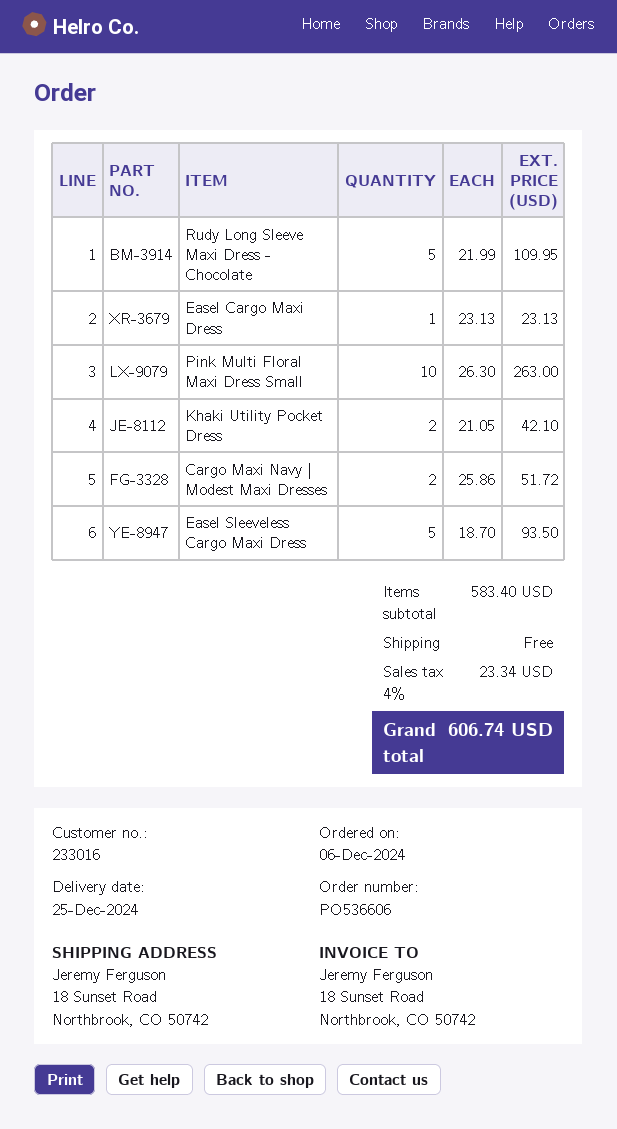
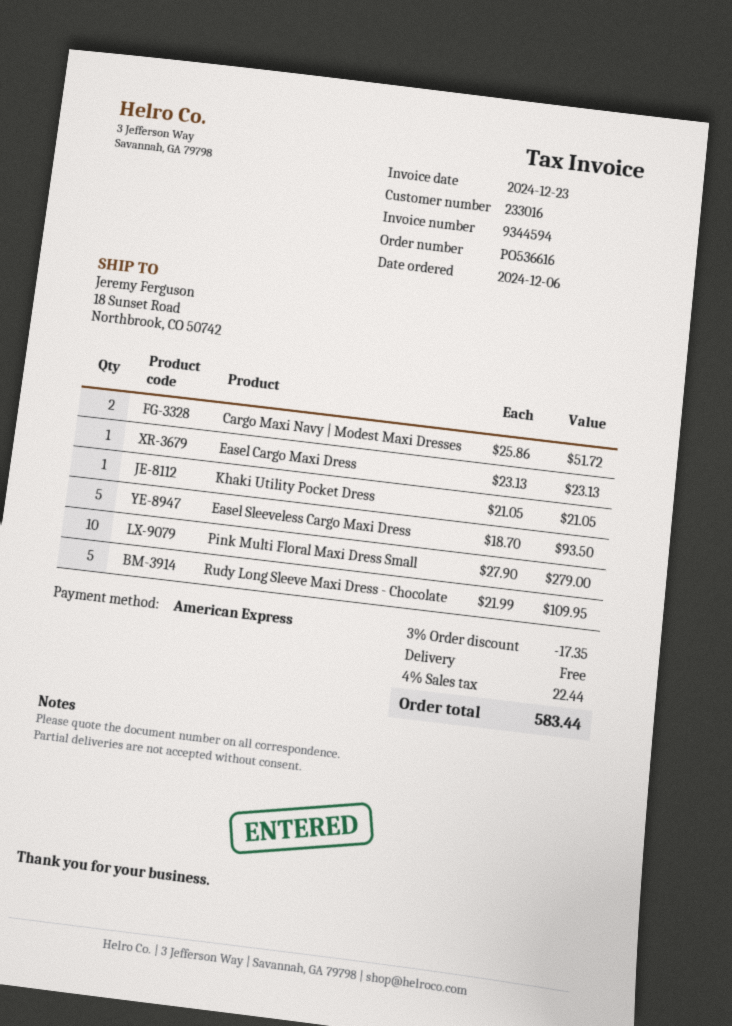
order number: PO536606 -> PO536616
Pink Multi Floral Maxi Dress Small: 10 x 26.30 = 263.00 -> 10 x 27.90 = 279.00
Khaki Utility Pocket Dress: 2 x 21.05 = 42.10 -> 1 x 21.05 = 21.05
discount: none -> 3% = 17.35
tax: 4% = 23.34 -> 4% = 22.44
total: 606.74 -> 583.44

